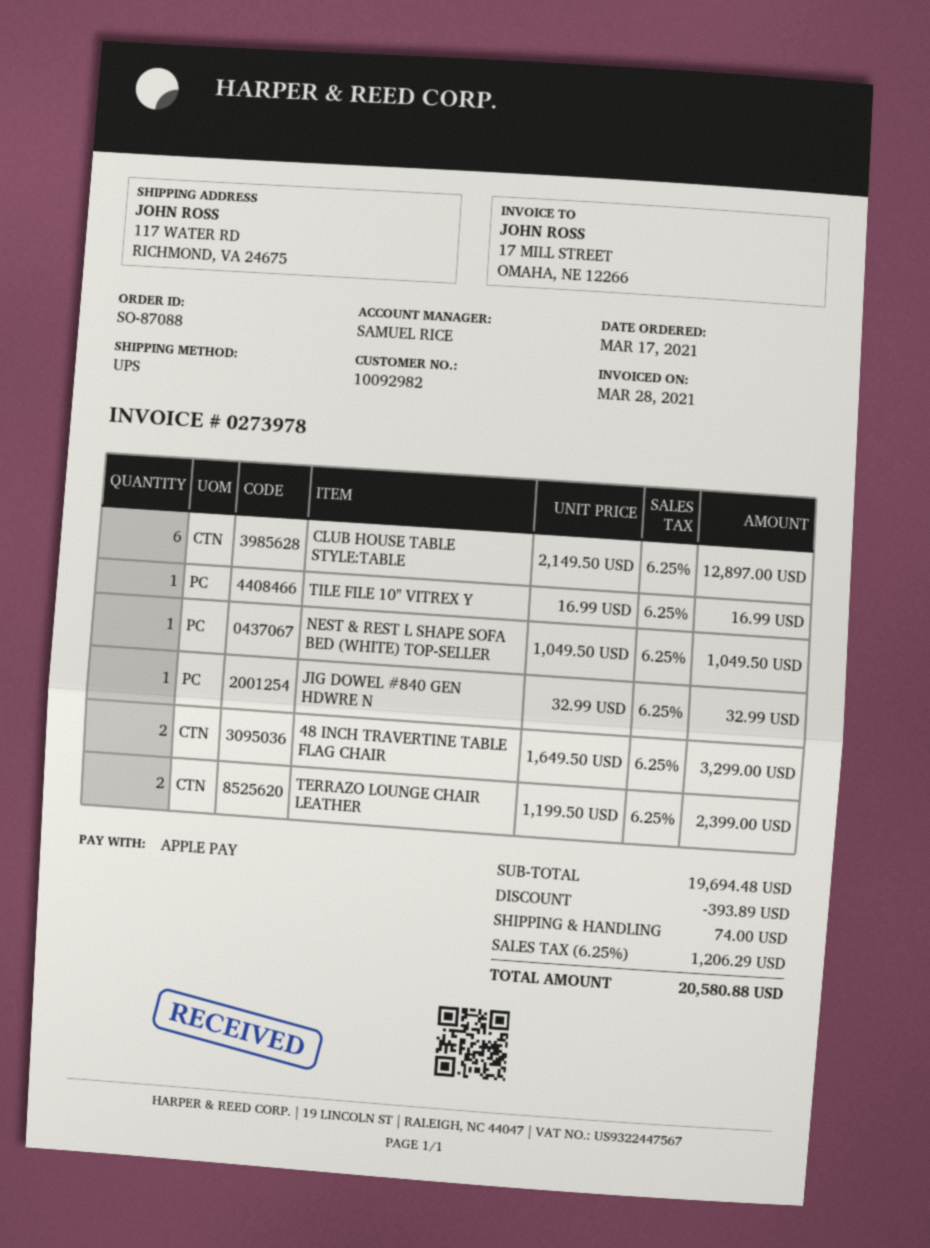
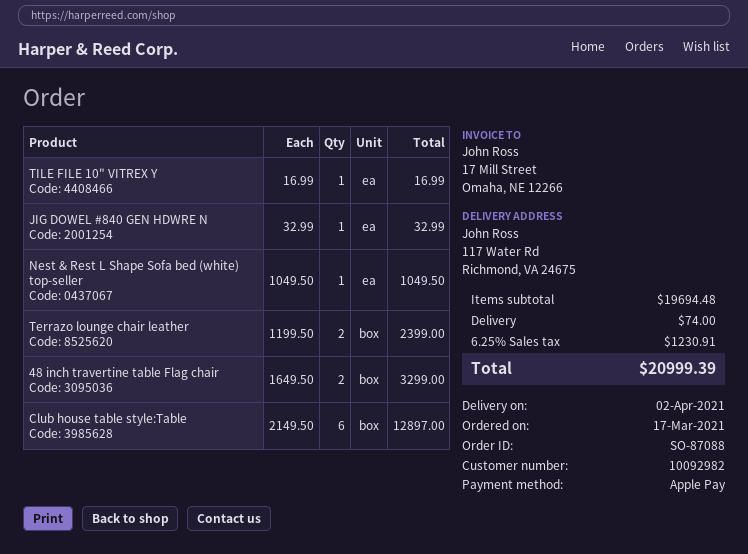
discount: 393.89 -> none
tax: 6.25% = 1206.29 -> 6.25% = 1230.91
total: 20580.88 -> 20999.39

